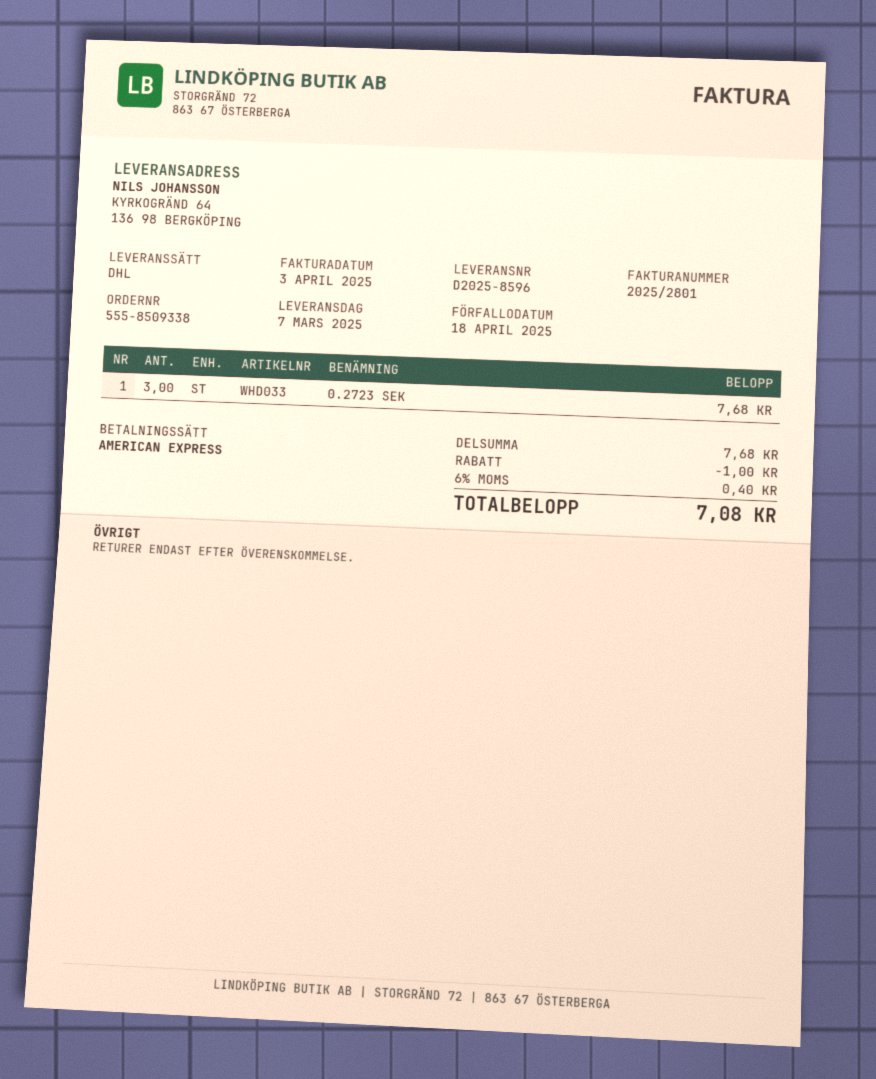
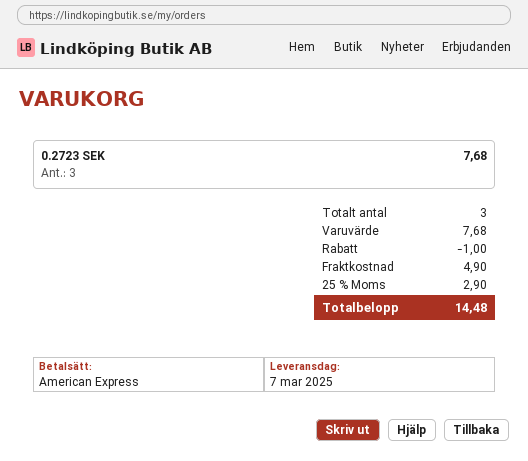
shipping: none -> 4.90
tax: 6% = 0.40 -> 25% = 2.90
total: 7.08 -> 14.48

